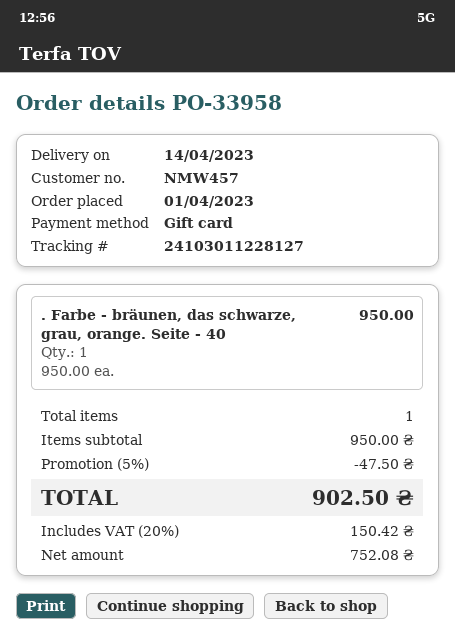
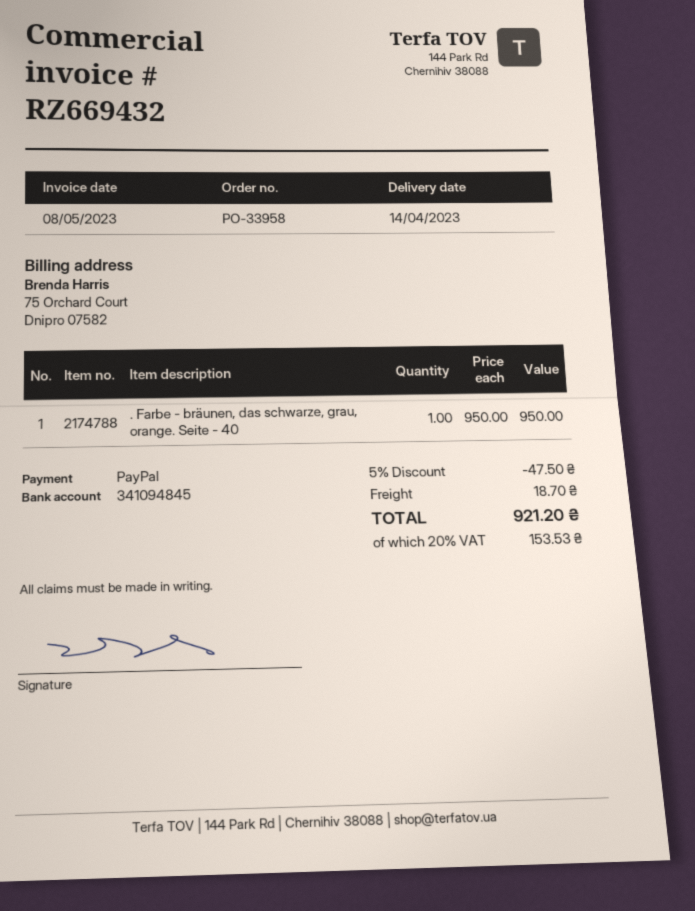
payment method: gift card -> PayPal
shipping: none -> 18.70
tax: 20% = 150.42 -> 20% = 153.53
total: 902.50 -> 921.20

